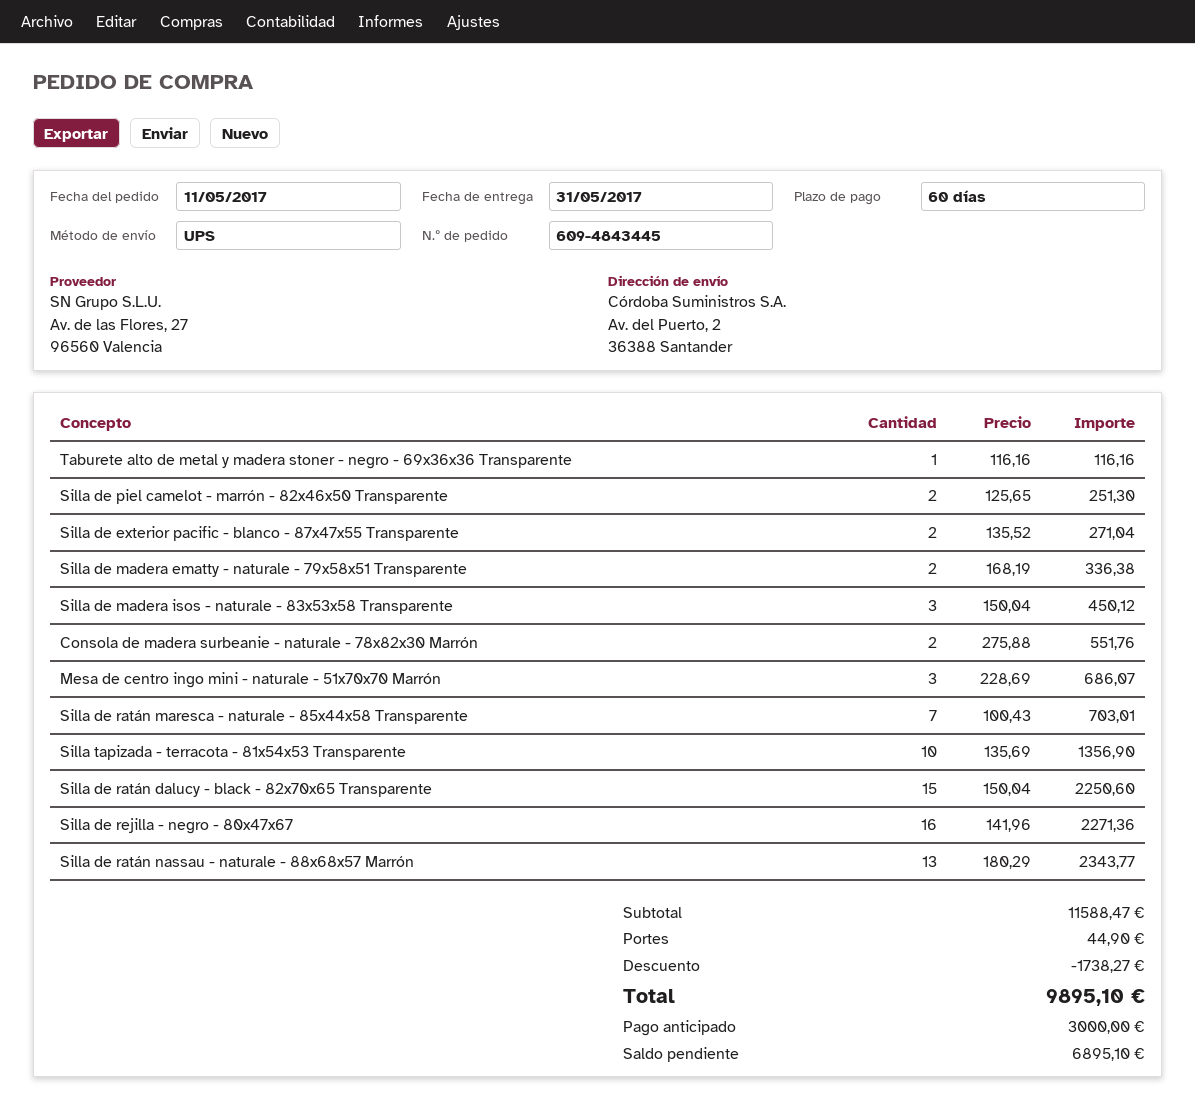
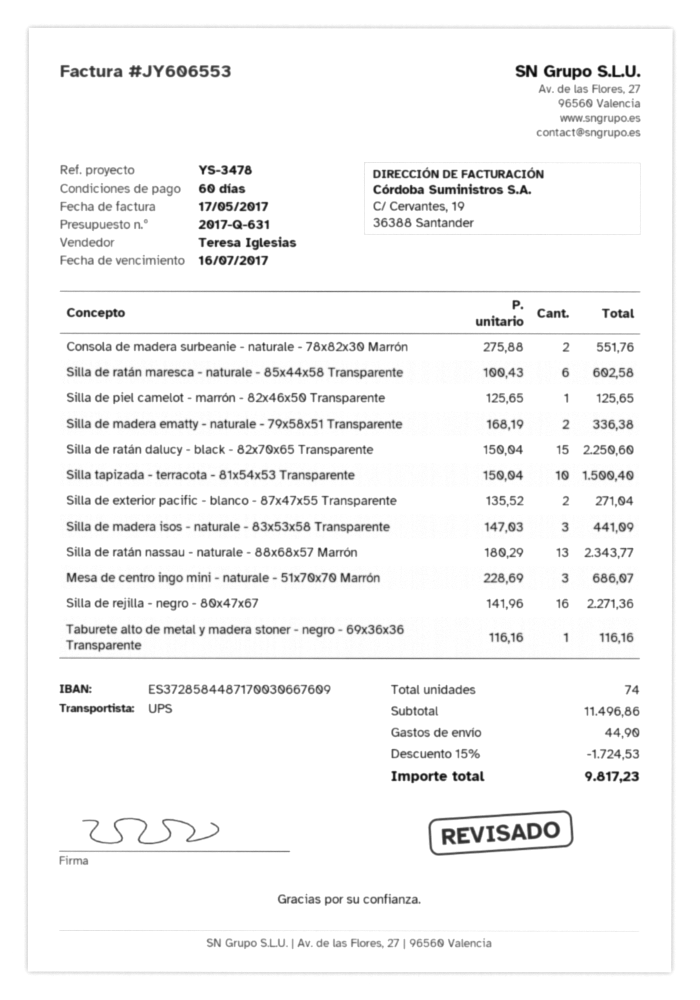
Silla de piel camelot - marrón - 82x46x50 Transparente: 2 x 125.65 = 251.30 -> 1 x 125.65 = 125.65
Silla de madera isos - naturale - 83x53x58 Transparente: 3 x 150.04 = 450.12 -> 3 x 147.03 = 441.09
Silla de ratán maresca - naturale - 85x44x58 Transparente: 7 x 100.43 = 703.01 -> 6 x 100.43 = 602.58
Silla tapizada - terracota - 81x54x53 Transparente: 10 x 135.69 = 1356.90 -> 10 x 150.04 = 1500.40
subtotal: 11588.47 -> 11496.86
discount: 1738.27 -> 1724.53
total: 9895.10 -> 9817.23

